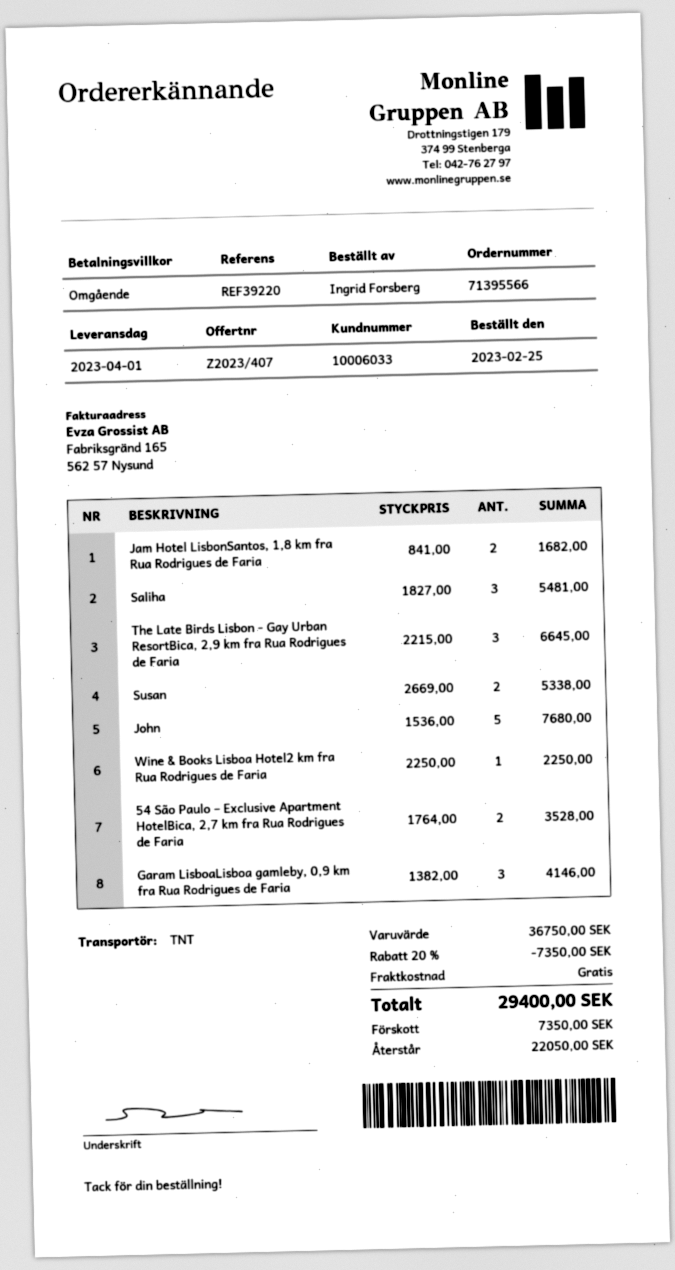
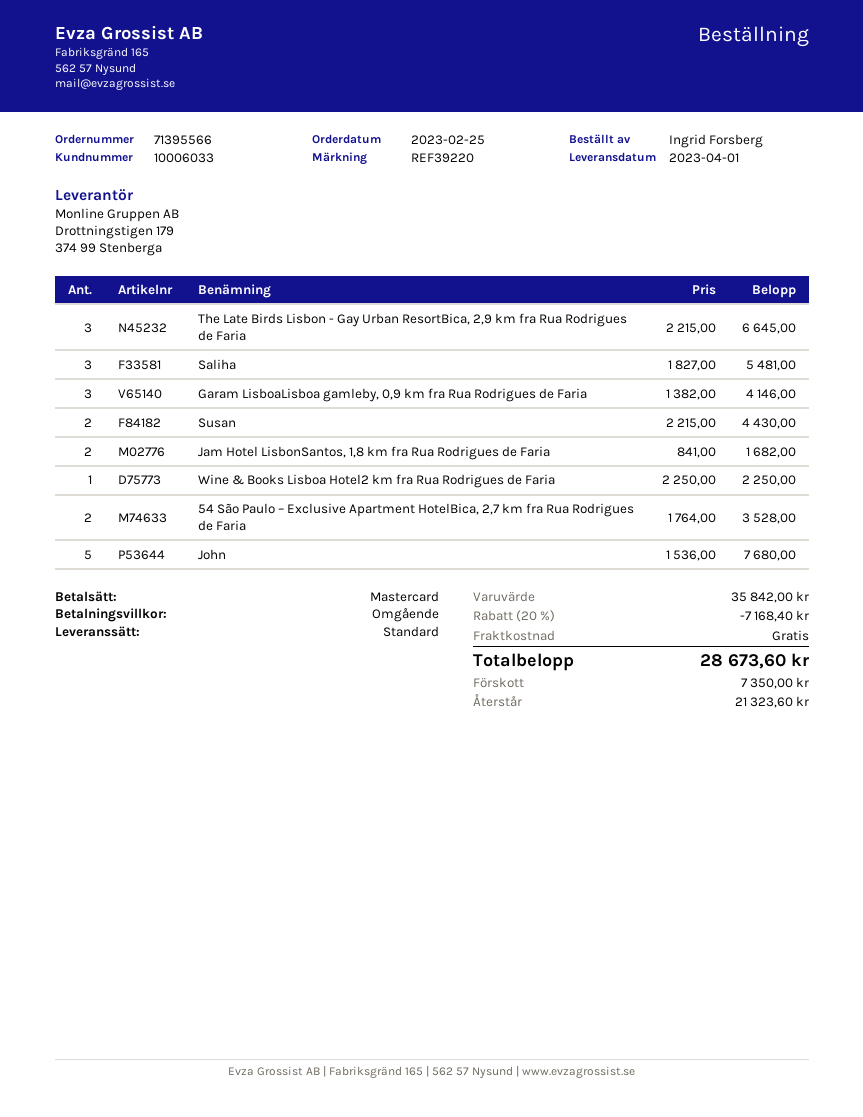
shipping method: TNT -> standard
Susan: 2 x 2669.00 = 5338.00 -> 2 x 2215.00 = 4430.00
subtotal: 36750.00 -> 35842.00
discount: 20% = 7350.00 -> 20% = 7168.40
total: 29400.00 -> 28673.60
balance: 22050.00 -> 21323.60

